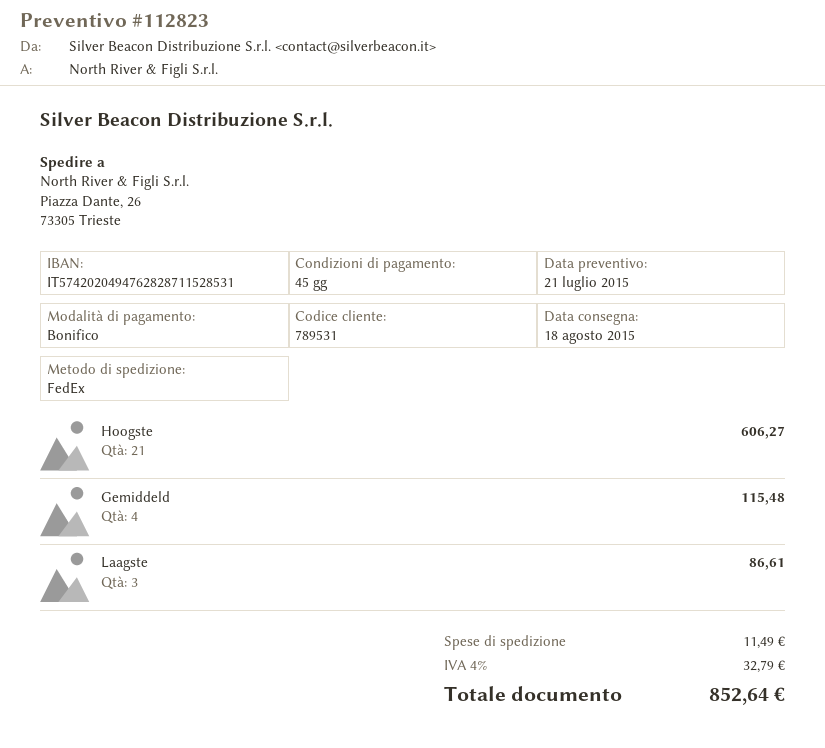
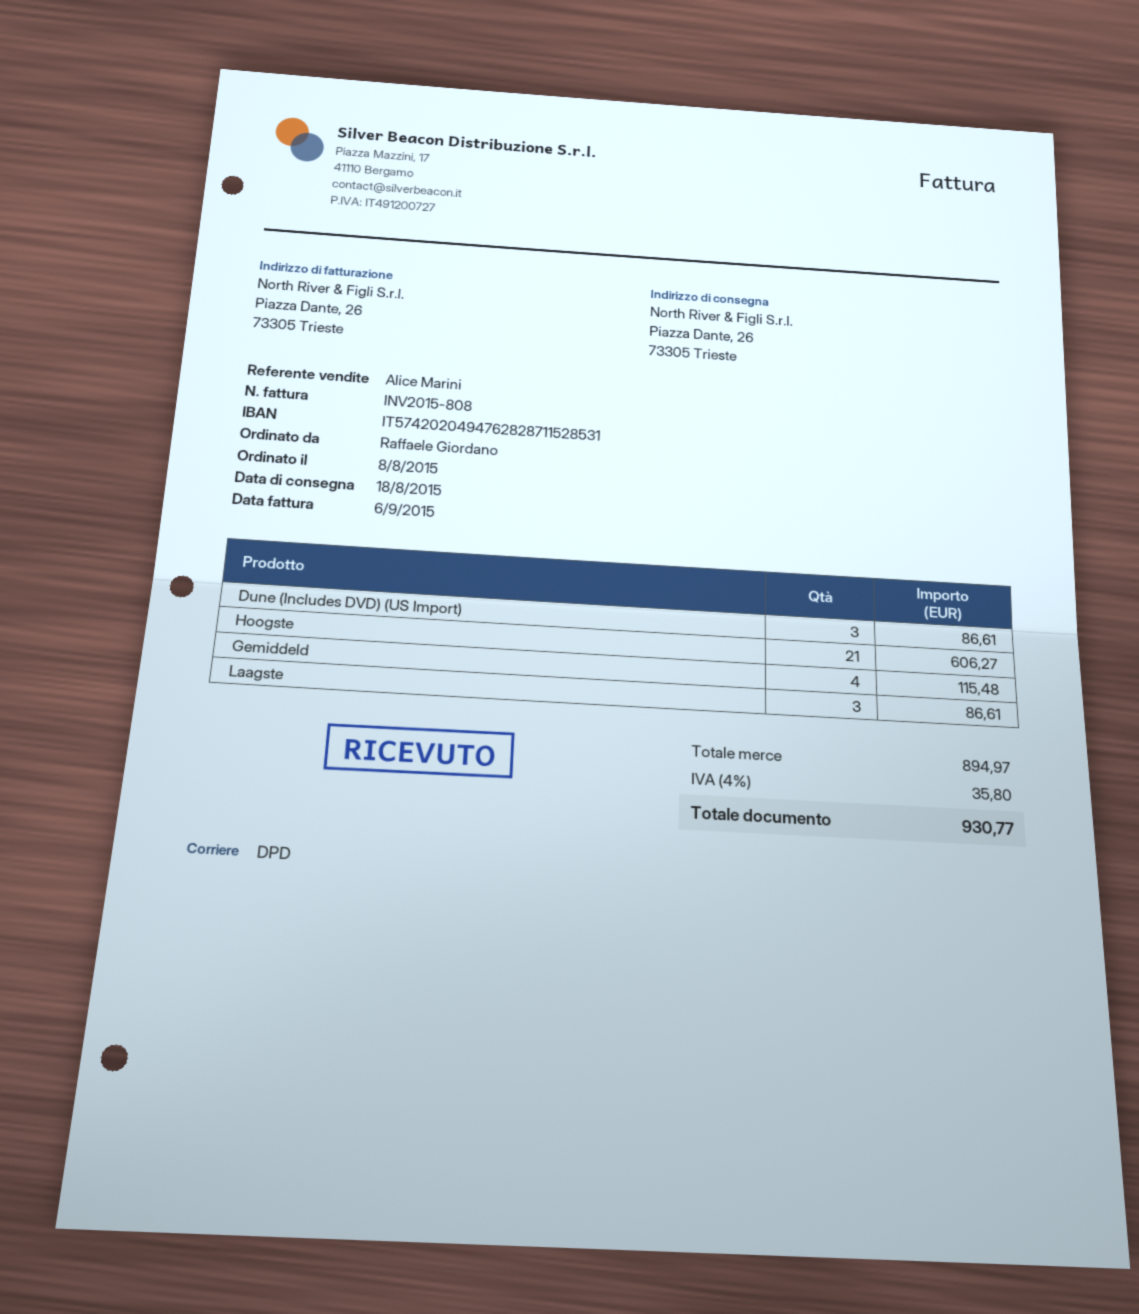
shipping method: FedEx -> DPD
Dune (Includes DVD) (US Import): none -> 3 for 86.61
shipping: 11.49 -> none
tax: 4% = 32.79 -> 4% = 35.80
total: 852.64 -> 930.77

